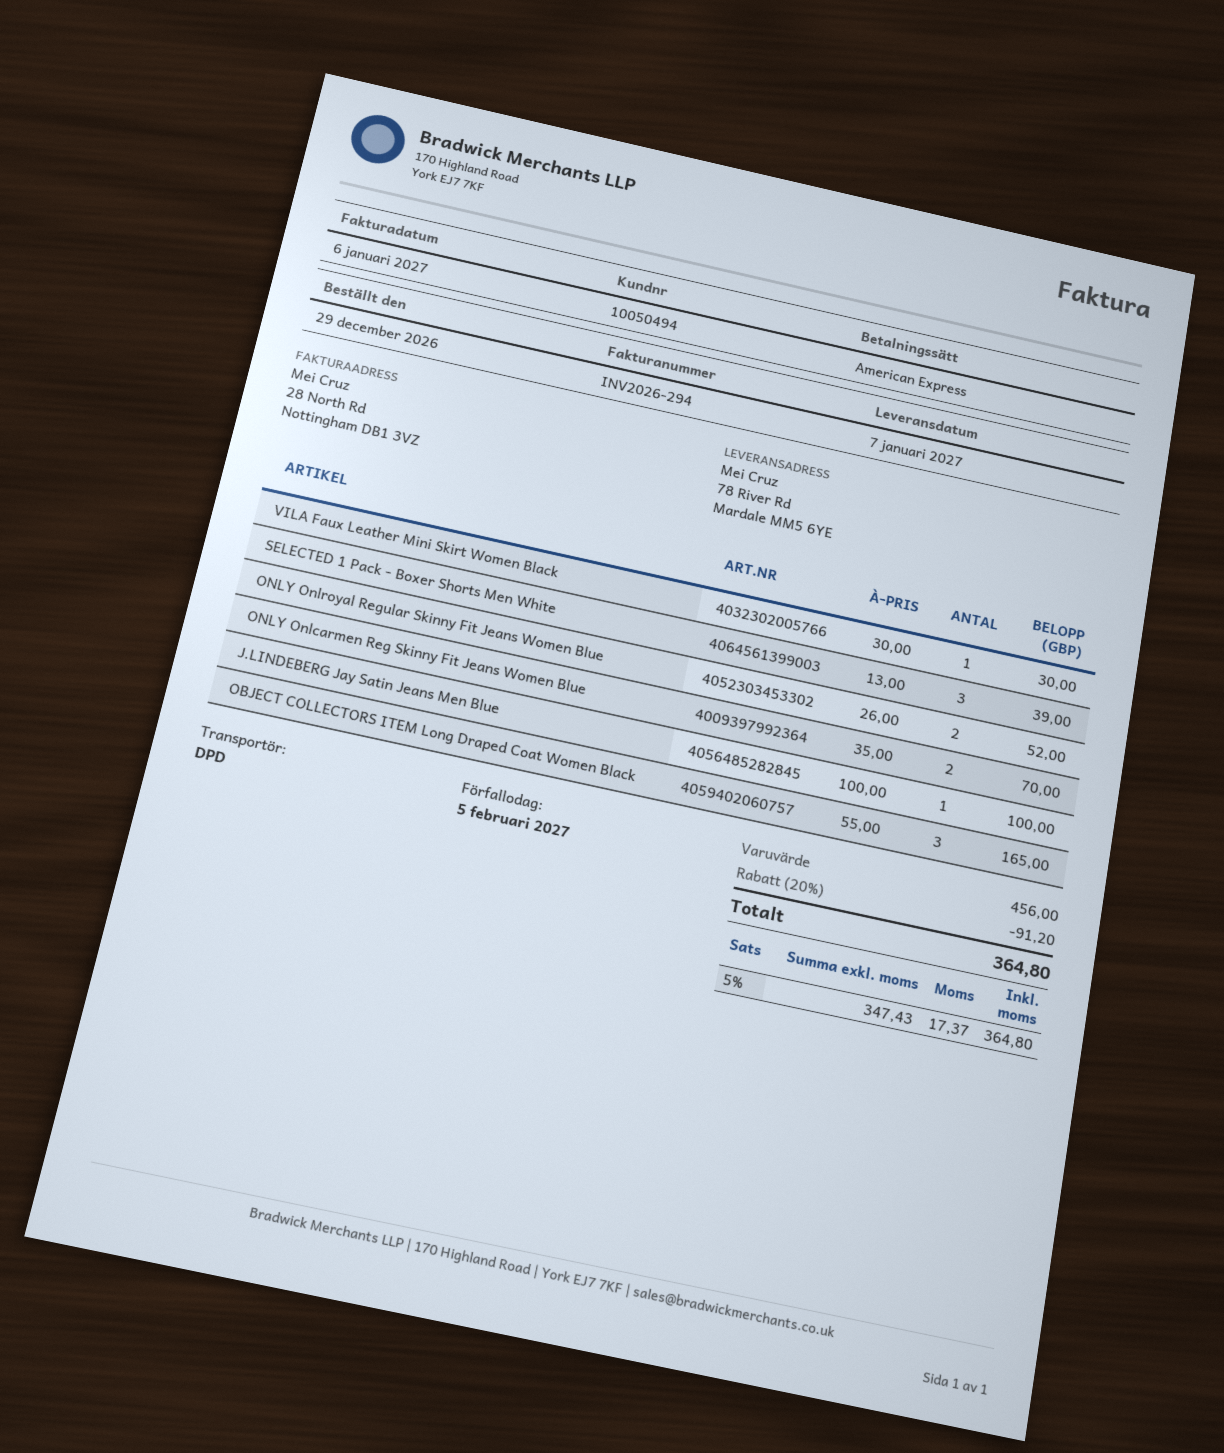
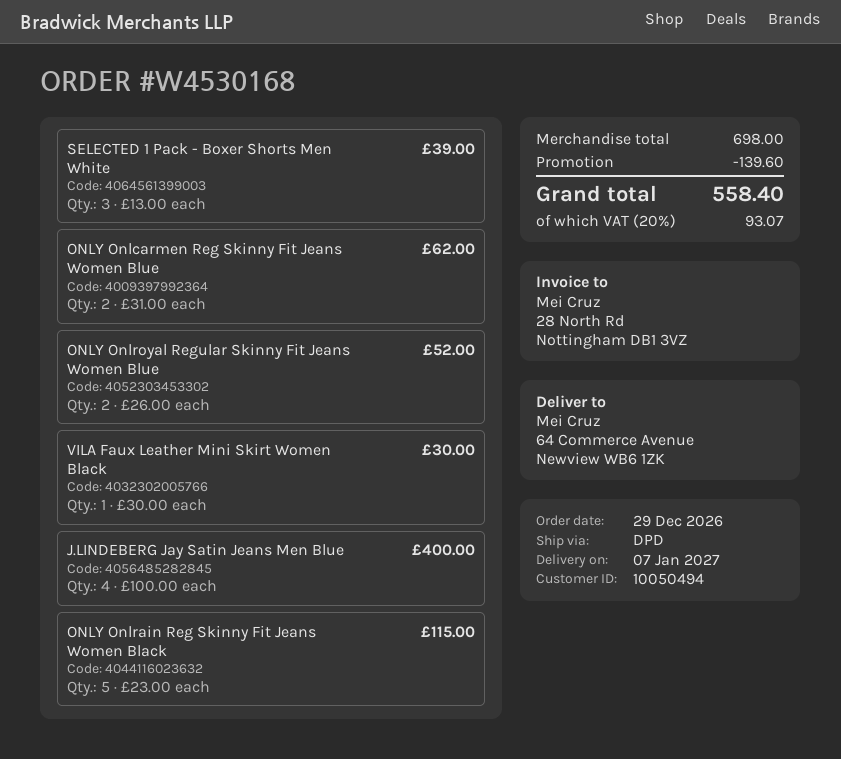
ship to: 78 River Rd, Mardale MM5 6YE -> 64 Commerce Avenue, Newview WB6 1ZK
ONLY Onlcarmen Reg Skinny Fit Jeans Women Blue: 2 x 35.00 = 70.00 -> 2 x 31.00 = 62.00
J.LINDEBERG Jay Satin Jeans Men Blue: 1 x 100.00 = 100.00 -> 4 x 100.00 = 400.00
OBJECT COLLECTORS ITEM Long Draped Coat Women Black: 3 x 55.00 = 165.00 -> none
ONLY Onlrain Reg Skinny Fit Jeans Women Black: none -> 5 x 23.00 = 115.00
subtotal: 456.00 -> 698.00
discount: 91.20 -> 139.60
tax: 5% = 17.37 -> 20% = 93.07
total: 364.80 -> 558.40

